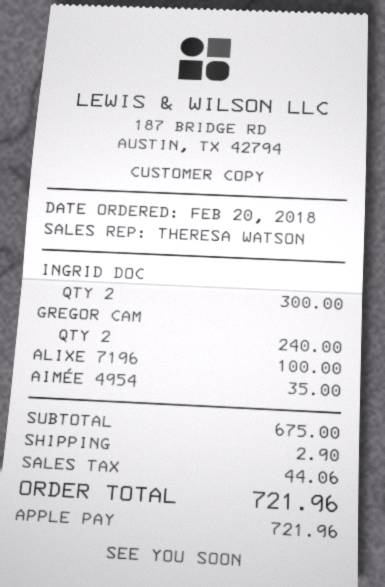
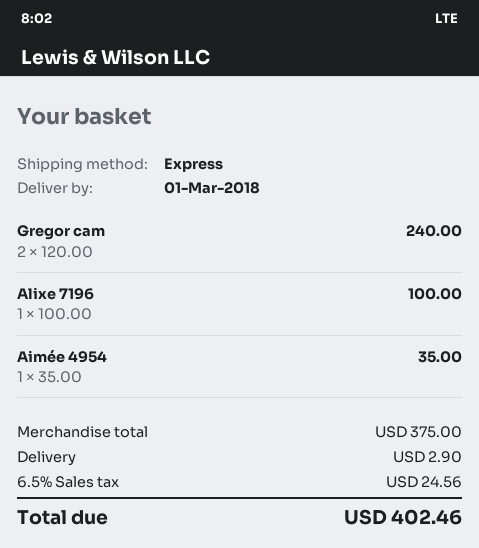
INGRID DOC: 2 for 300.00 -> none
subtotal: 675.00 -> 375.00
tax: 44.06 -> 24.56
total: 721.96 -> 402.46

